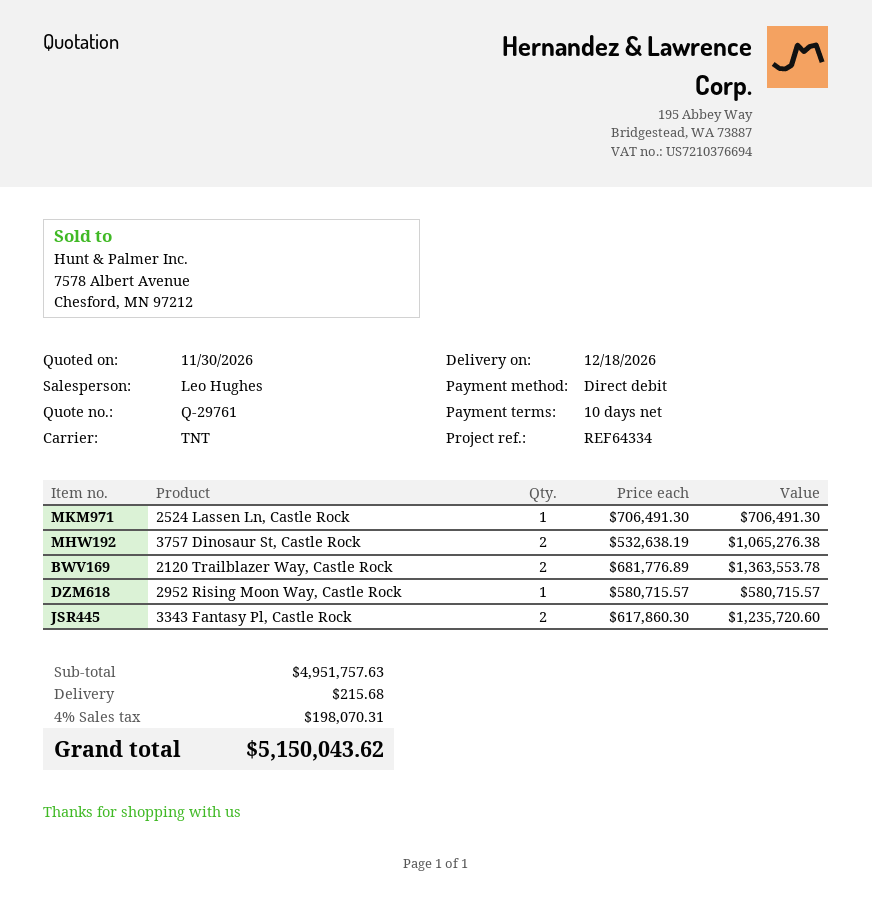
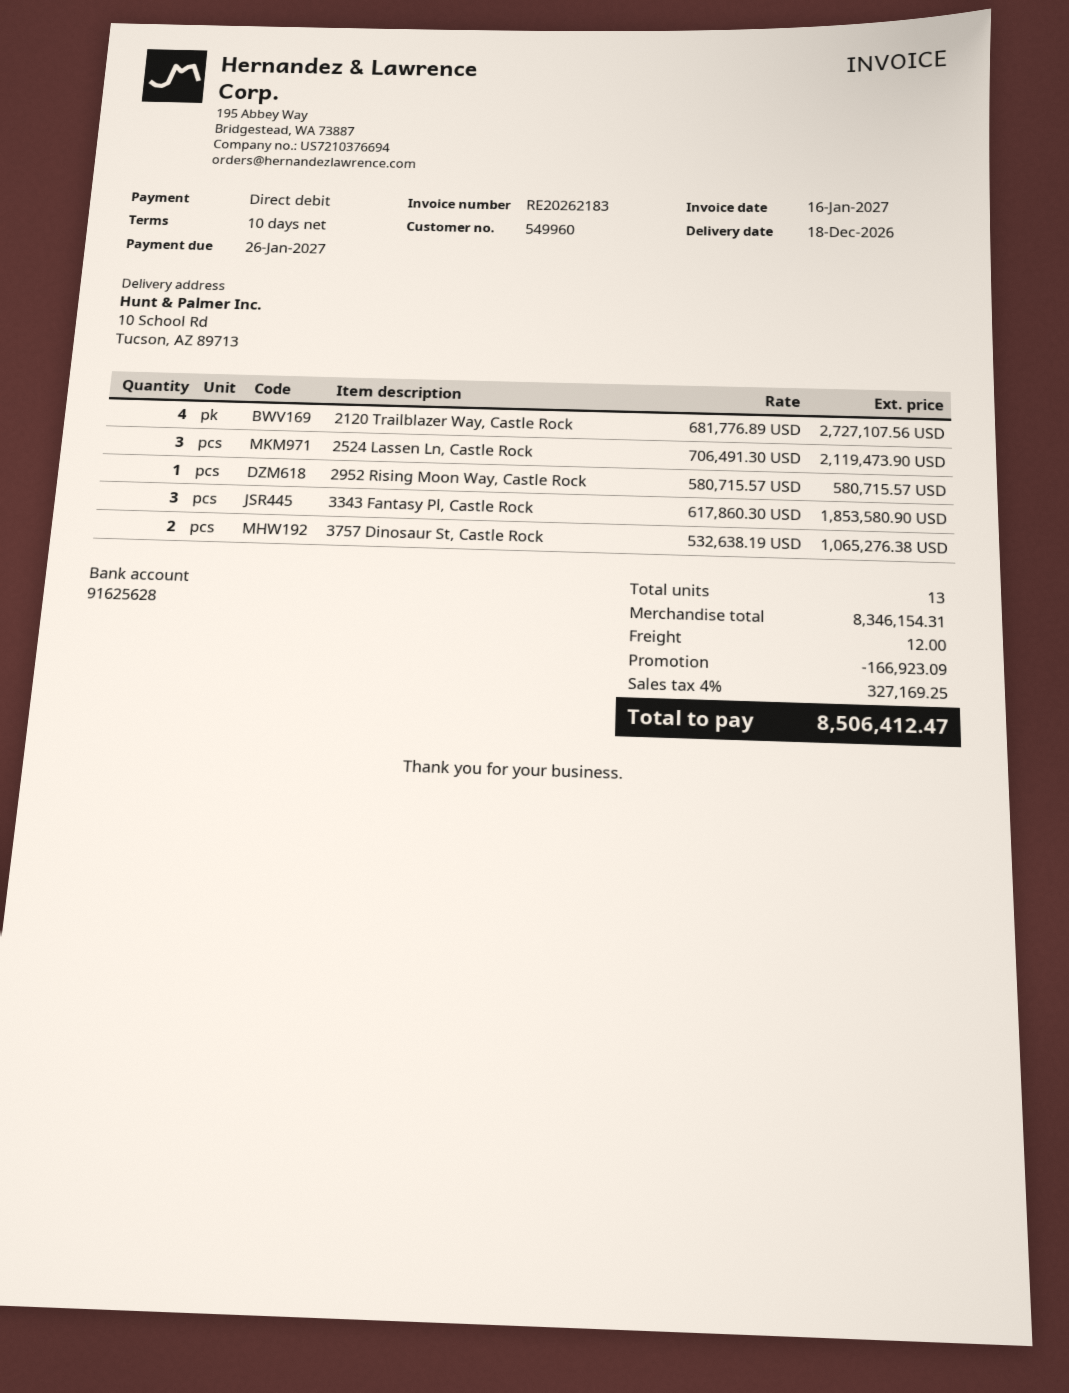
2524 Lassen Ln, Castle Rock: 1 x 706491.30 = 706491.30 -> 3 x 706491.30 = 2119473.90
2120 Trailblazer Way, Castle Rock: 2 x 681776.89 = 1363553.78 -> 4 x 681776.89 = 2727107.56
3343 Fantasy Pl, Castle Rock: 2 x 617860.30 = 1235720.60 -> 3 x 617860.30 = 1853580.90
subtotal: 4951757.63 -> 8346154.31
discount: none -> 166923.09
shipping: 215.68 -> 12.00
tax: 4% = 198070.31 -> 4% = 327169.25
total: 5150043.62 -> 8506412.47

